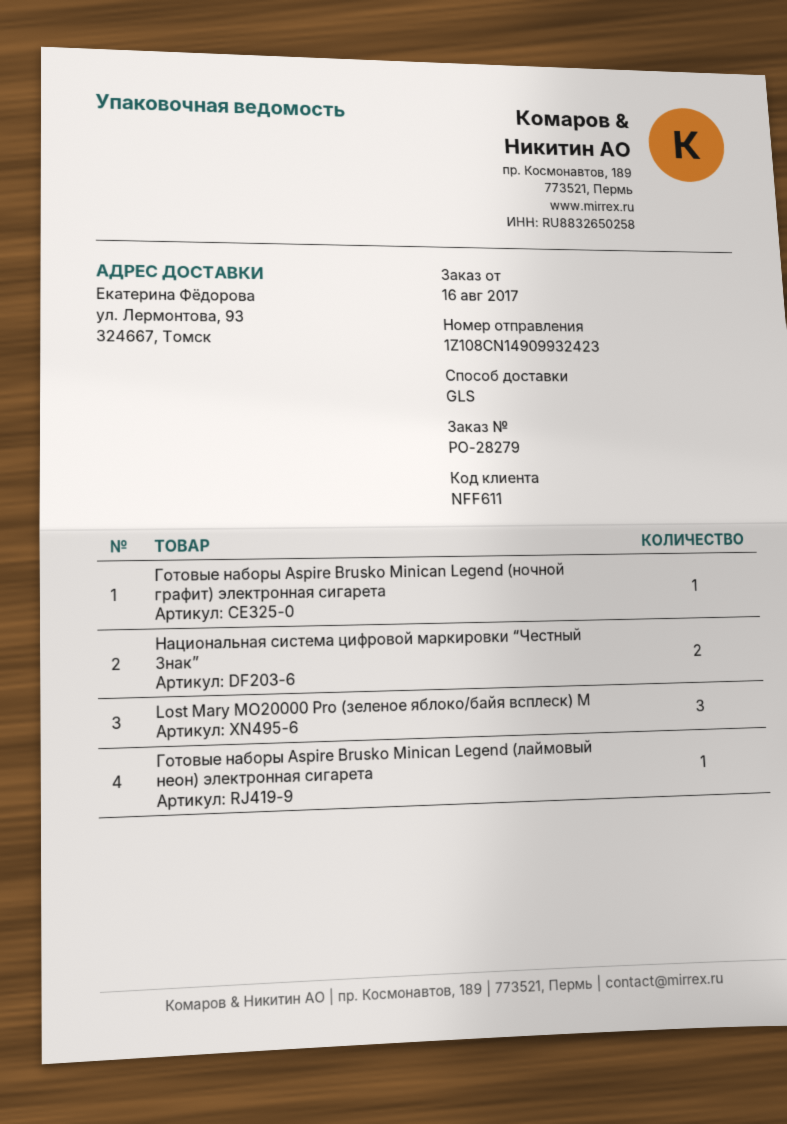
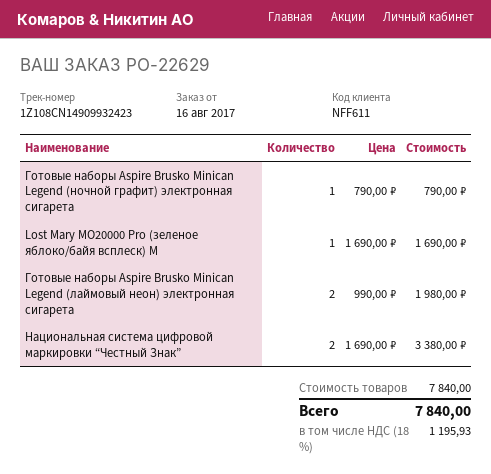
order number: PO-28279 -> PO-22629
Lost Mary MO20000 Pro (зеленое яблоко/байя всплеск) M: 3 -> 1
Готовые наборы Aspire Brusko Minican Legend (лаймовый неон) электронная сигарета: 1 -> 2

